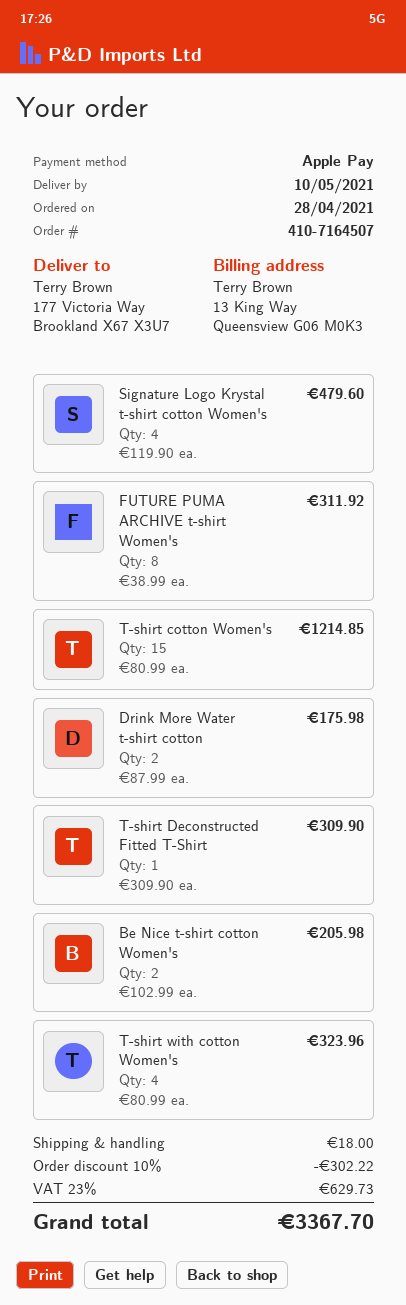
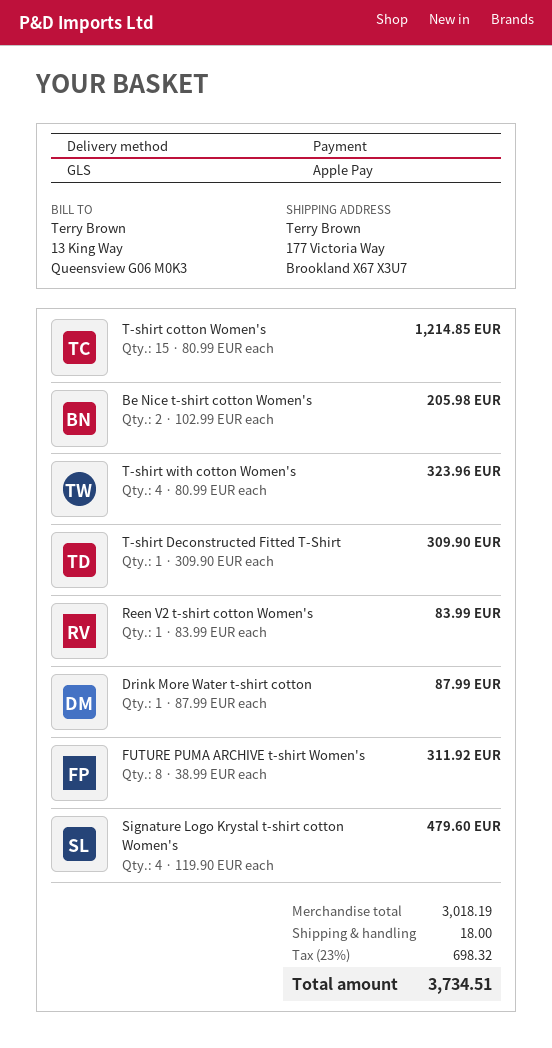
Drink More Water t-shirt cotton: 2 x 87.99 = 175.98 -> 1 x 87.99 = 87.99
Reen V2 t-shirt cotton Women's: none -> 1 x 83.99 = 83.99
discount: 10% = 302.22 -> none
tax: 23% = 629.73 -> 23% = 698.32
total: 3367.70 -> 3734.51

